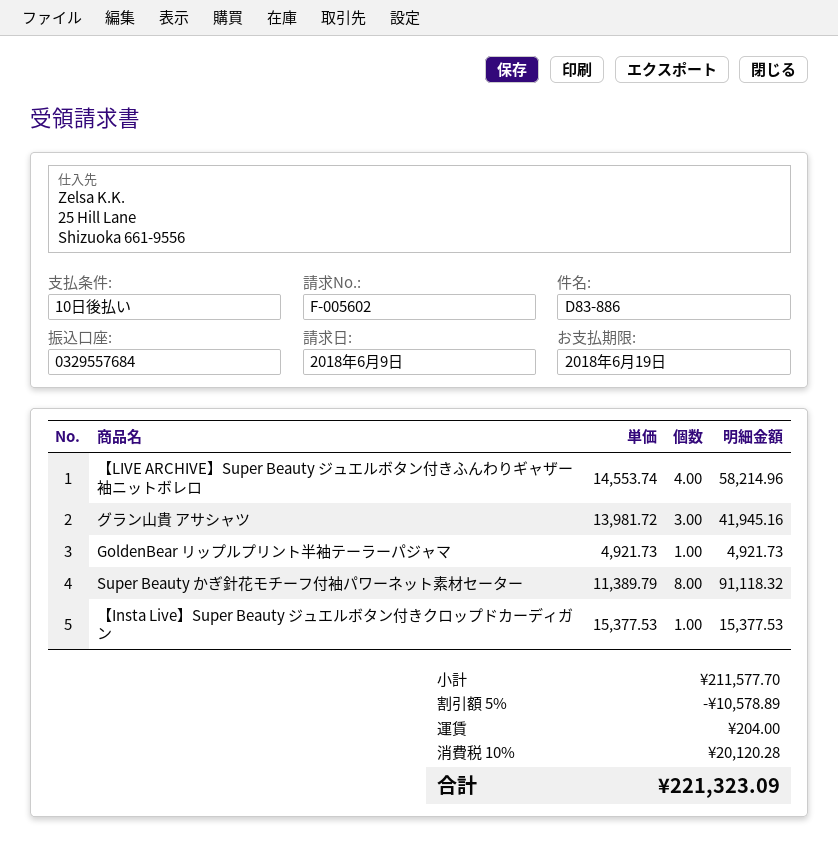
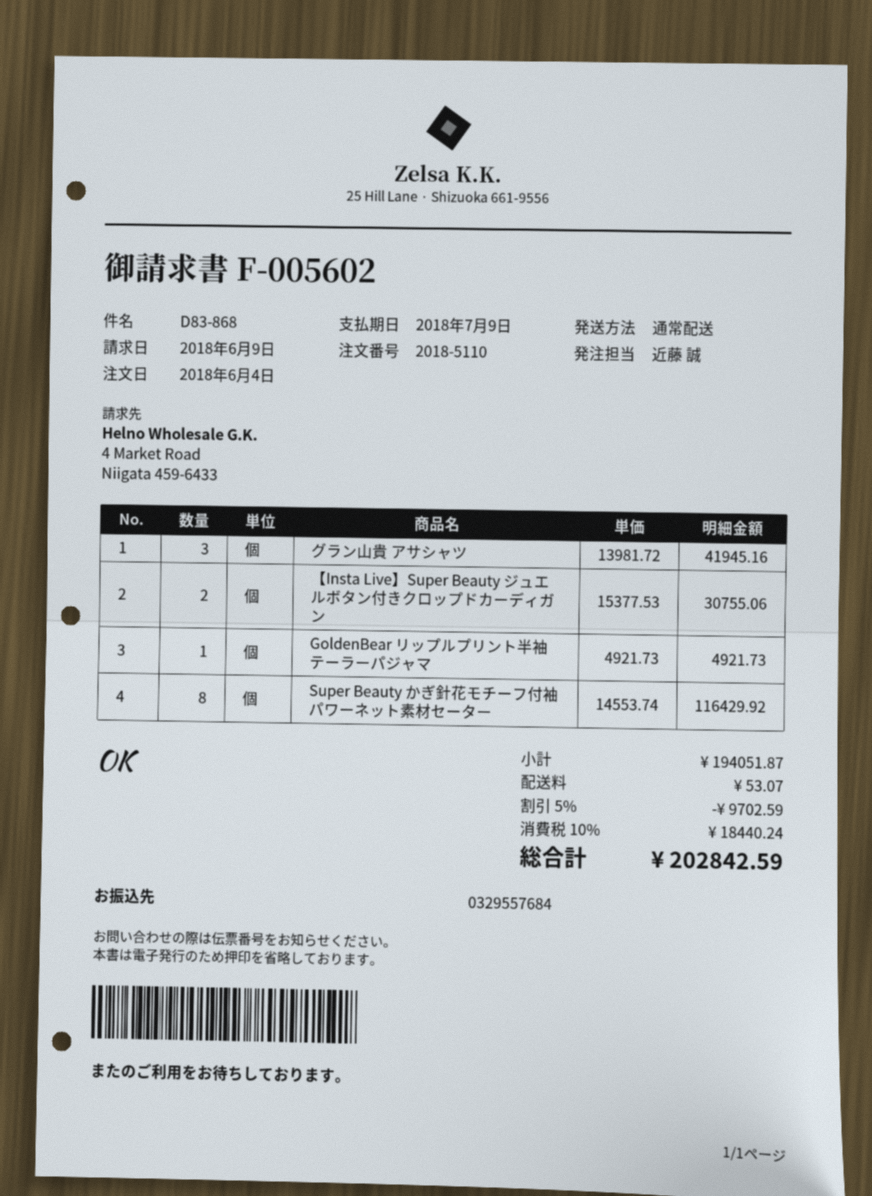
due date: 2018-06-19 -> 2018-07-09
reference: D83-886 -> D83-868
【LIVE ARCHIVE】Super Beauty ジュエルボタン付きふんわりギャザー袖ニットボレロ: 4 x 14553.74 = 58214.96 -> none
Super Beauty かぎ針花モチーフ付袖パワーネット素材セーター: 8 x 11389.79 = 91118.32 -> 8 x 14553.74 = 116429.92
【Insta Live】Super Beauty ジュエルボタン付きクロップドカーディガン: 1 x 15377.53 = 15377.53 -> 2 x 15377.53 = 30755.06
subtotal: 211577.70 -> 194051.87
discount: 5% = 10578.89 -> 5% = 9702.59
shipping: 204.00 -> 53.07
tax: 10% = 20120.28 -> 10% = 18440.24
total: 221323.09 -> 202842.59

